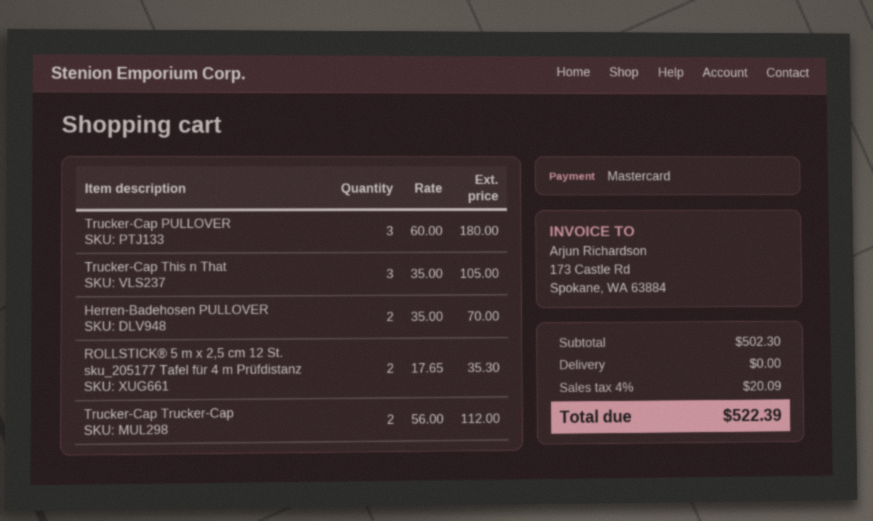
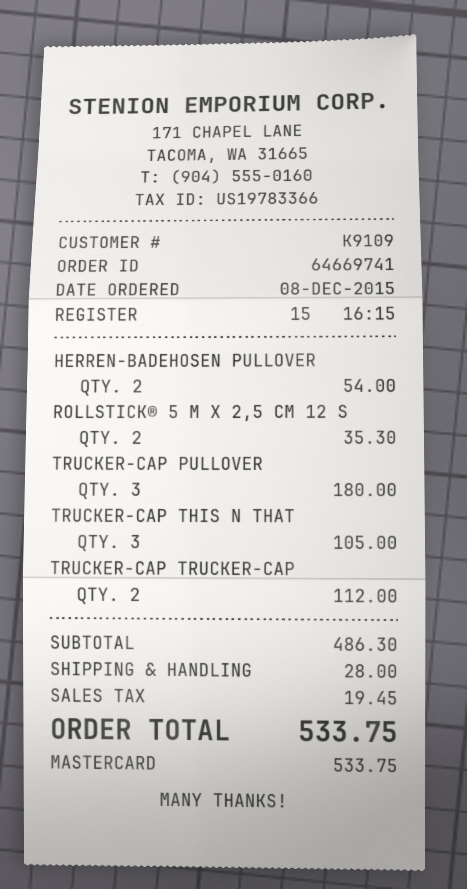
Herren-Badehosen PULLOVER: 2 for 70.00 -> 2 for 54.00
subtotal: 502.30 -> 486.30
shipping: 0.00 -> 28.00
tax: 20.09 -> 19.45
total: 522.39 -> 533.75

